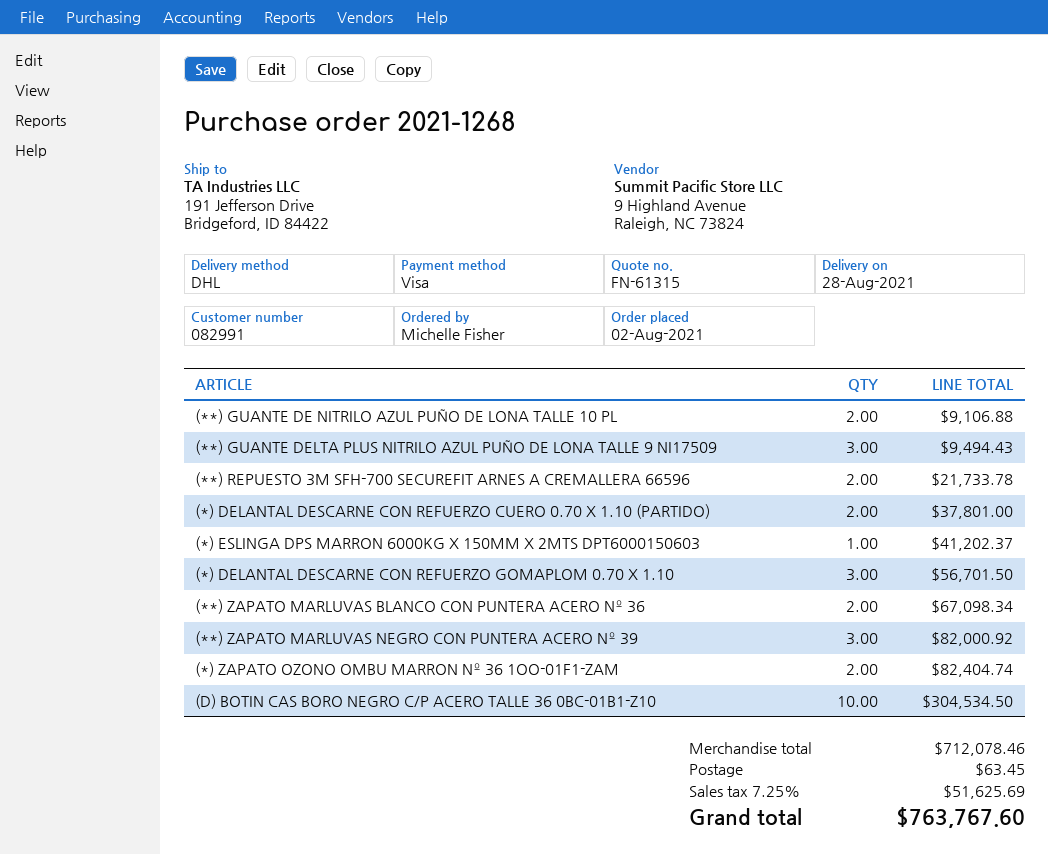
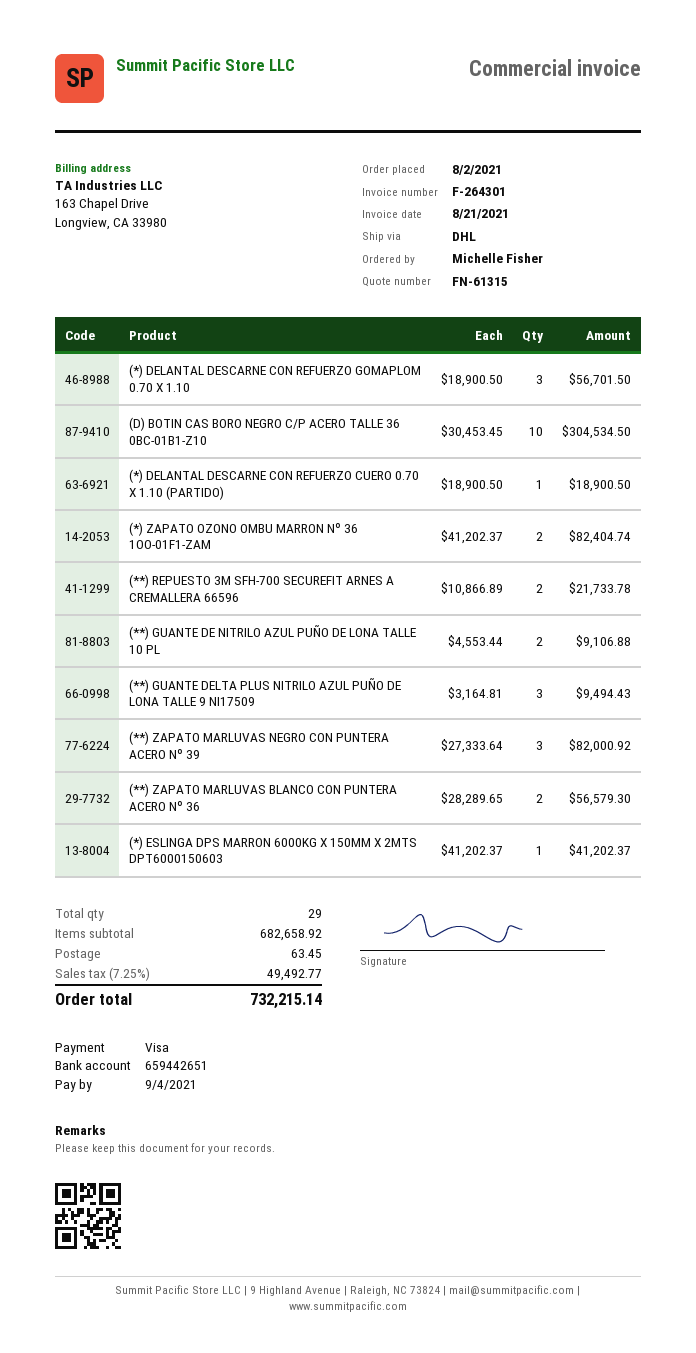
(*) DELANTAL DESCARNE CON REFUERZO CUERO 0.70 X 1.10 (PARTIDO): 2 for 37801.00 -> 1 for 18900.50
(**) ZAPATO MARLUVAS BLANCO CON PUNTERA ACERO Nº 36: 2 for 67098.34 -> 2 for 56579.30
subtotal: 712078.46 -> 682658.92
tax: 7.25% = 51625.69 -> 7.25% = 49492.77
total: 763767.60 -> 732215.14

